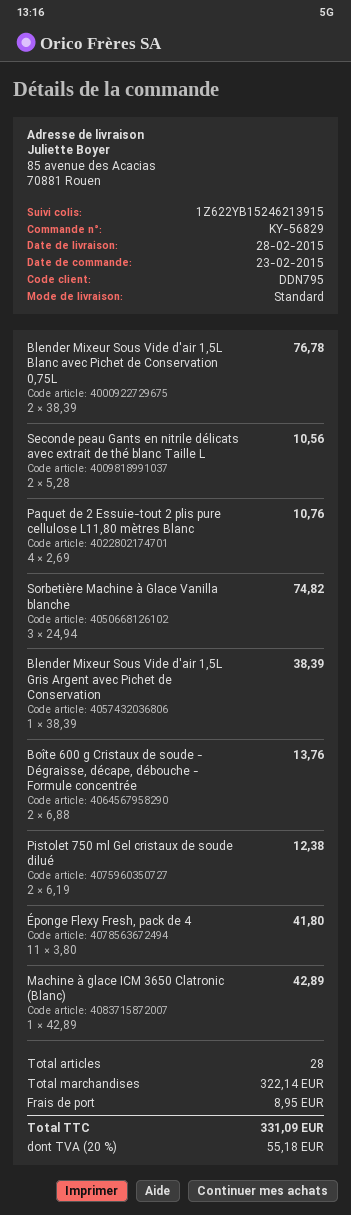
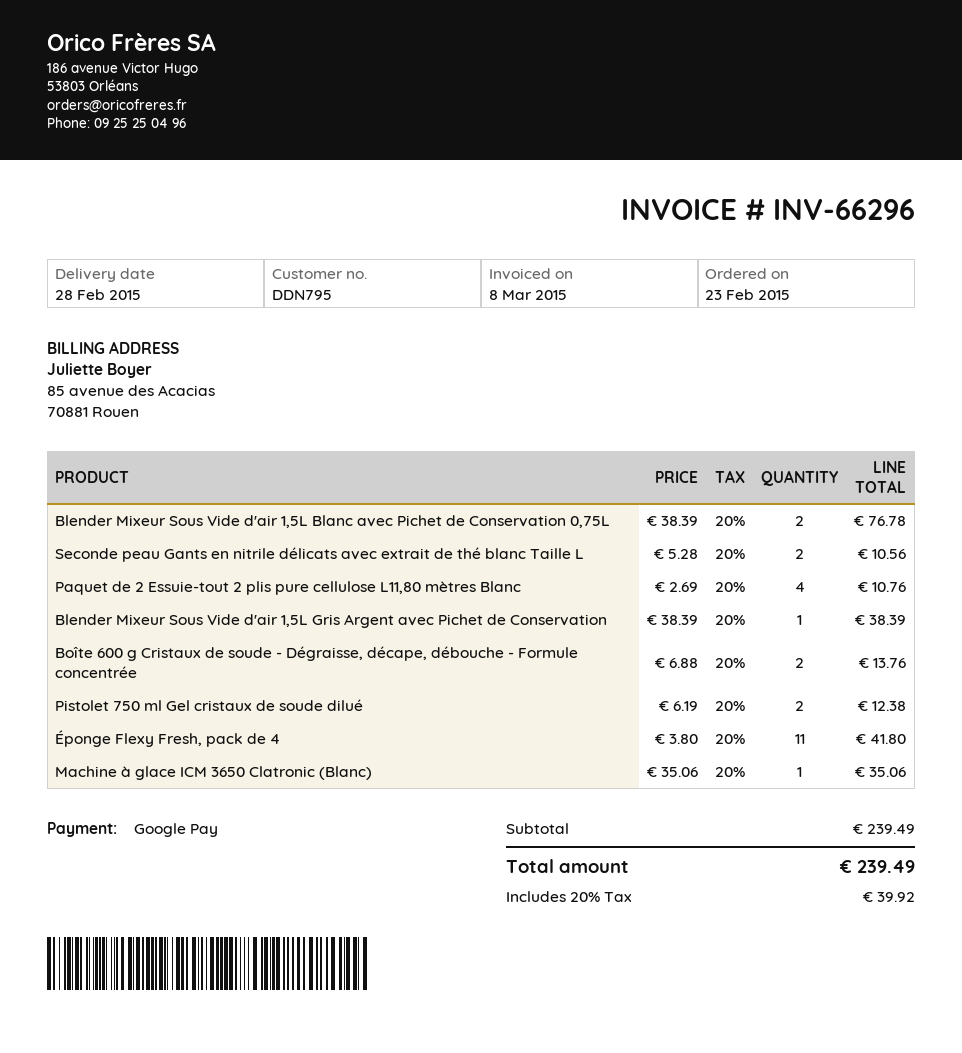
Sorbetière Machine à Glace Vanilla blanche: 3 x 24.94 = 74.82 -> none
Machine à glace ICM 3650 Clatronic (Blanc): 1 x 42.89 = 42.89 -> 1 x 35.06 = 35.06
subtotal: 322.14 -> 239.49
shipping: 8.95 -> none
tax: 20% = 55.18 -> 20% = 39.92
total: 331.09 -> 239.49

